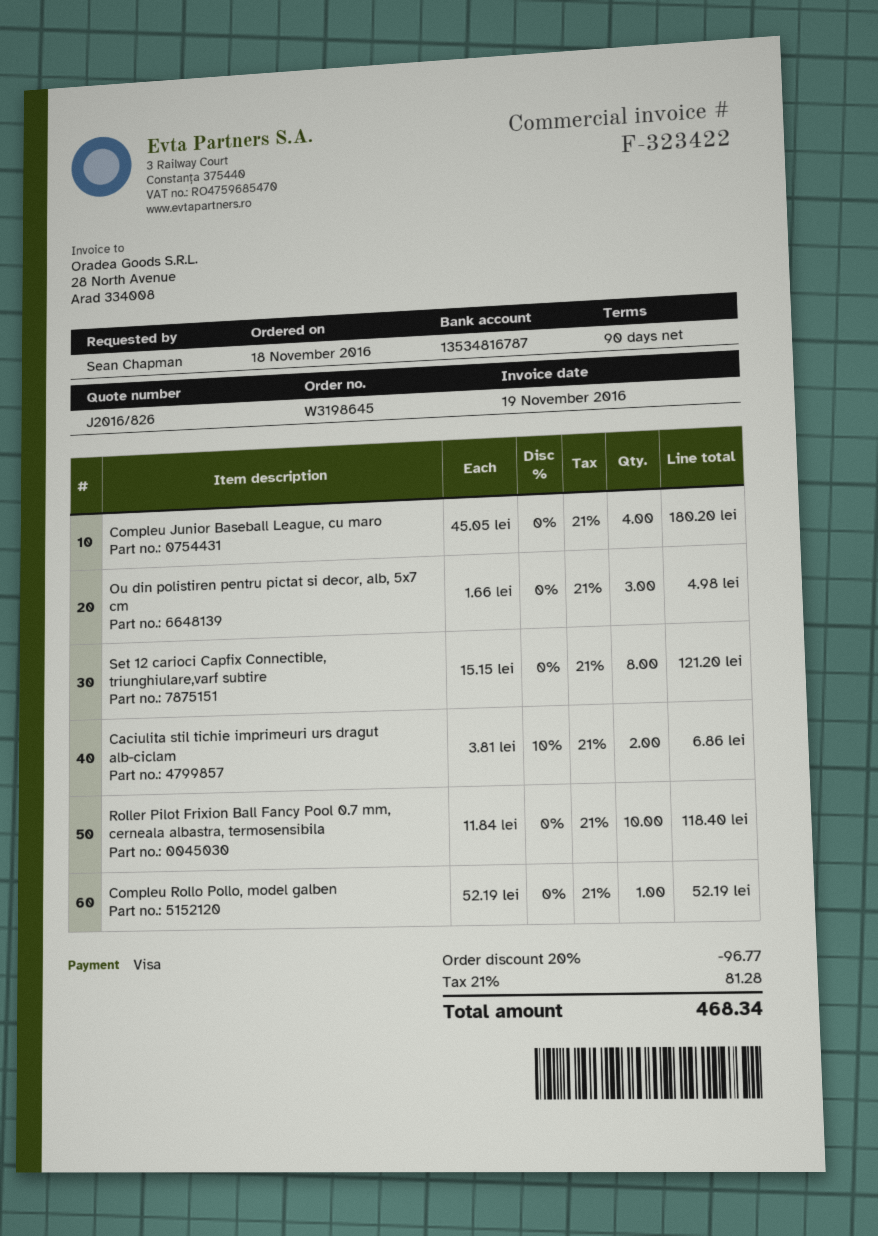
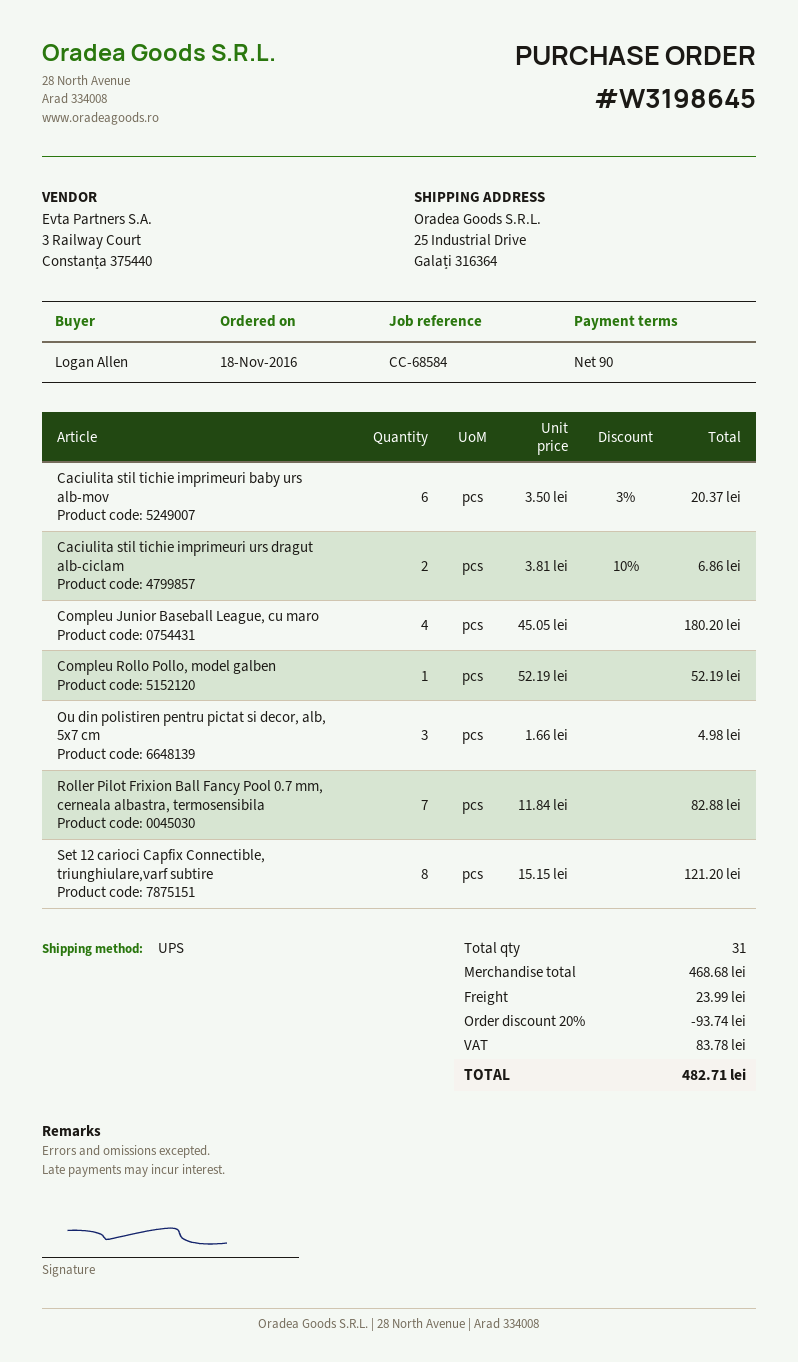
ordered by: Sean Chapman -> Logan Allen
Roller Pilot Frixion Ball Fancy Pool 0.7 mm, cerneala albastra, termosensibila: 10 x 11.84 = 118.40 -> 7 x 11.84 = 82.88
Caciulita stil tichie imprimeuri baby urs alb-mov: none -> 6 x 3.50 - 3% = 20.37
discount: 20% = 96.77 -> 20% = 93.74
shipping: none -> 23.99
tax: 81.28 -> 83.78
total: 468.34 -> 482.71

